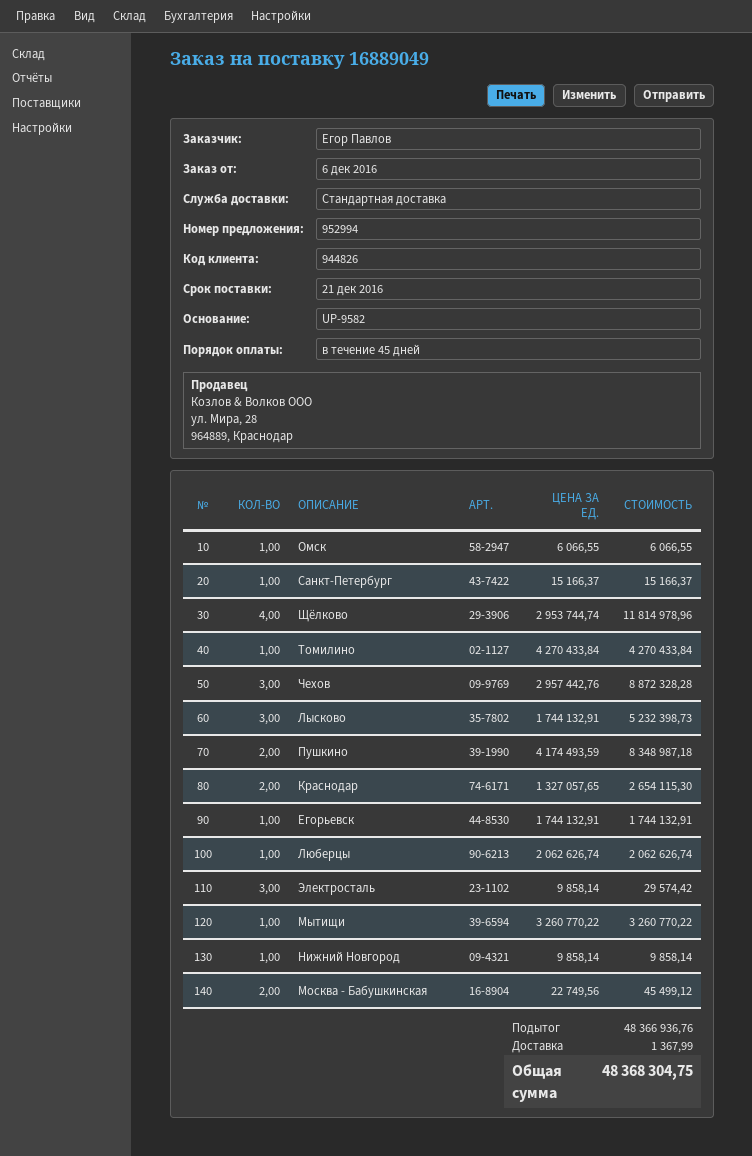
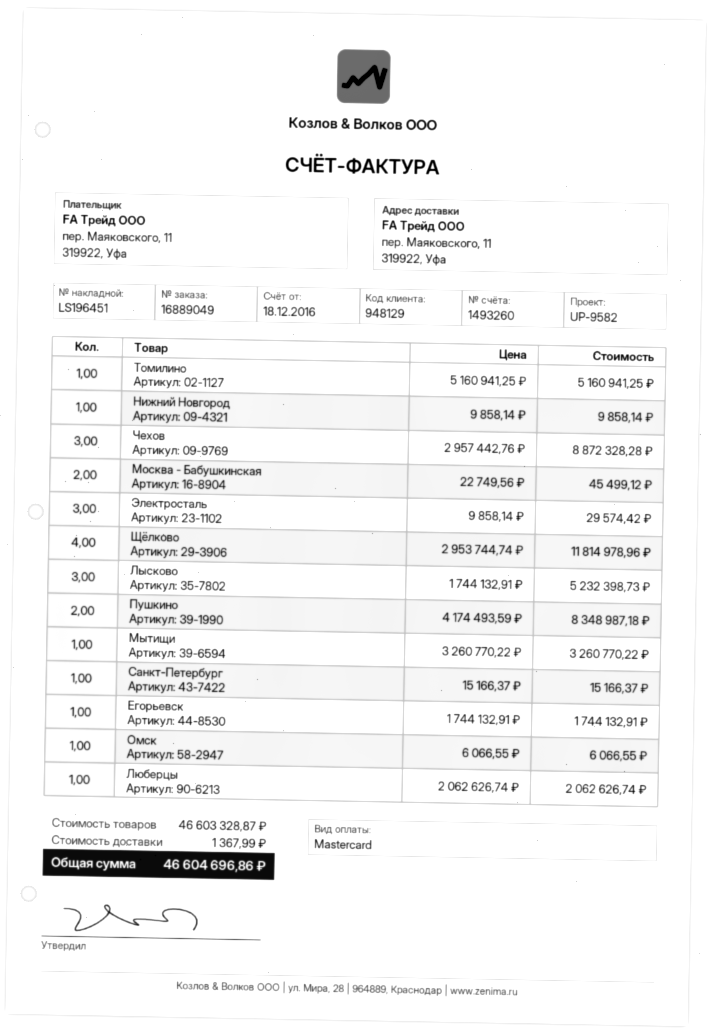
customer number: 944826 -> 948129
Томилино: 1 x 4270433.84 = 4270433.84 -> 1 x 5160941.25 = 5160941.25
Краснодар: 2 x 1327057.65 = 2654115.30 -> none
subtotal: 48366936.76 -> 46603328.87
total: 48368304.75 -> 46604696.86

